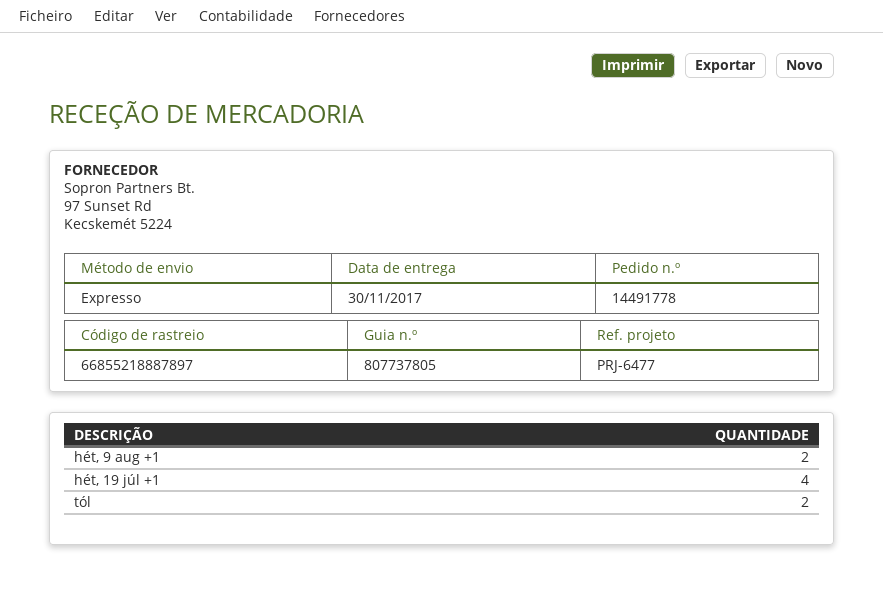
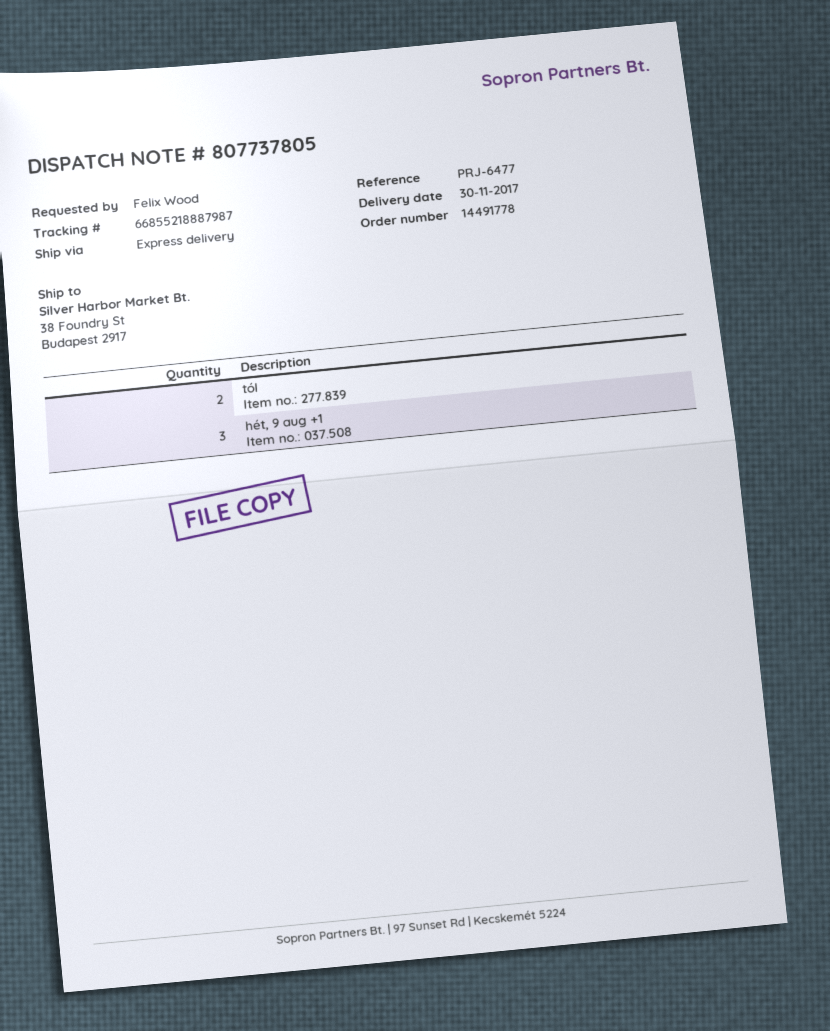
tracking number: 66855218887897 -> 66855218887987
hét, 9 aug +1: 2 -> 3
hét, 19 júl +1: 4 -> none

